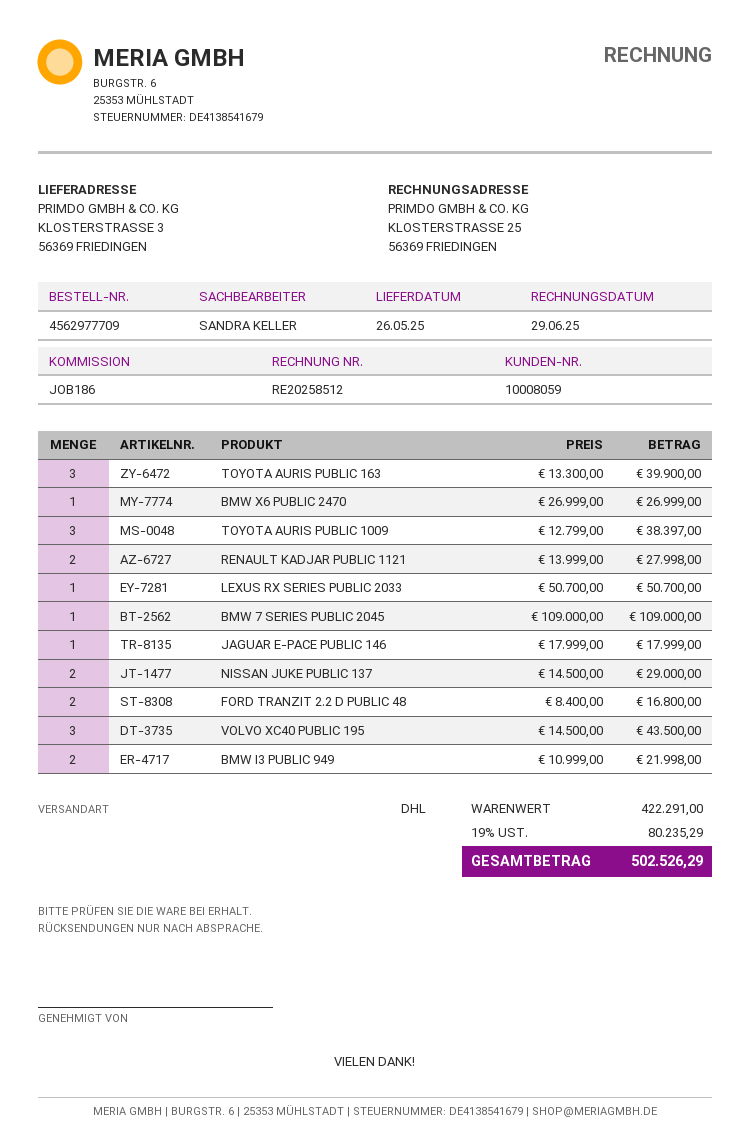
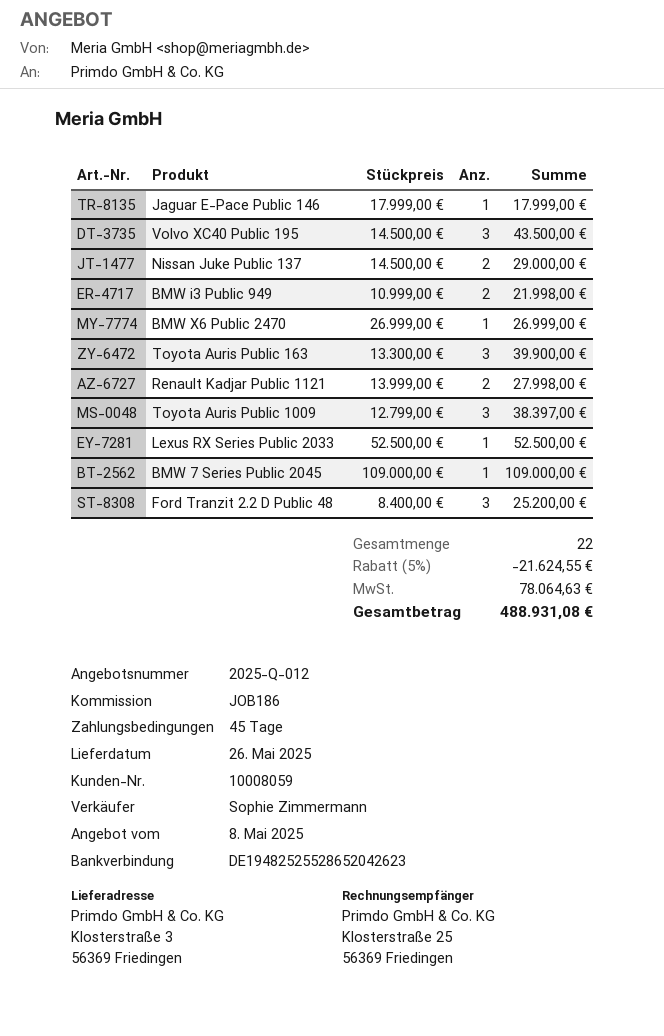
sales rep: SANDRA KELLER -> Sophie Zimmermann
LEXUS RX SERIES PUBLIC 2033: 1 x 50700.00 = 50700.00 -> 1 x 52500.00 = 52500.00
FORD TRANZIT 2.2 D PUBLIC 48: 2 x 8400.00 = 16800.00 -> 3 x 8400.00 = 25200.00
discount: none -> 5% = 21624.55
tax: 80235.29 -> 78064.63
total: 502526.29 -> 488931.08

